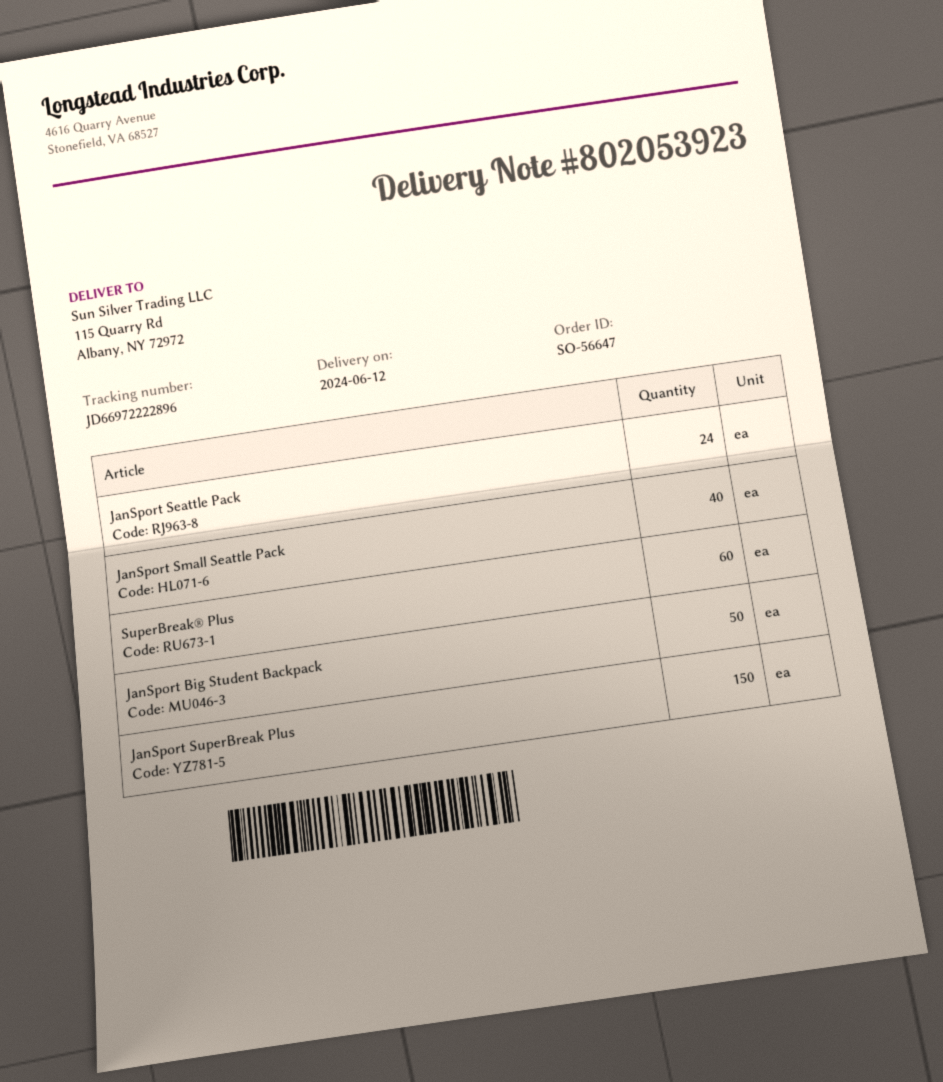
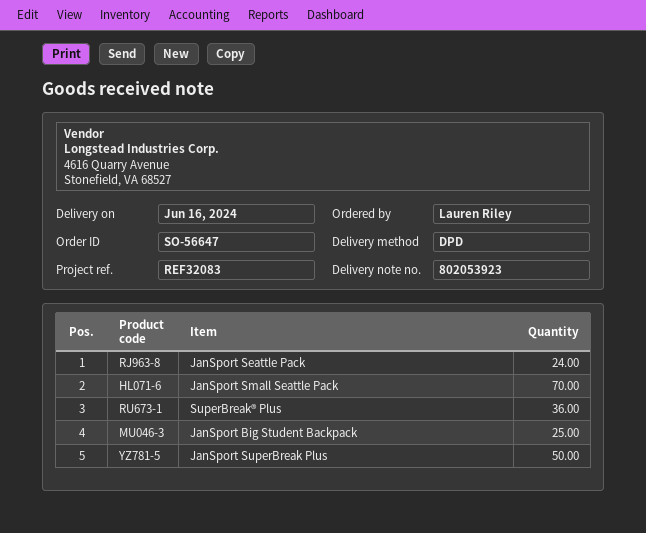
delivery date: 2024-06-12 -> 2024-06-16
JanSport Small Seattle Pack: 40 -> 70
SuperBreak® Plus: 60 -> 36
JanSport Big Student Backpack: 50 -> 25
JanSport SuperBreak Plus: 150 -> 50

